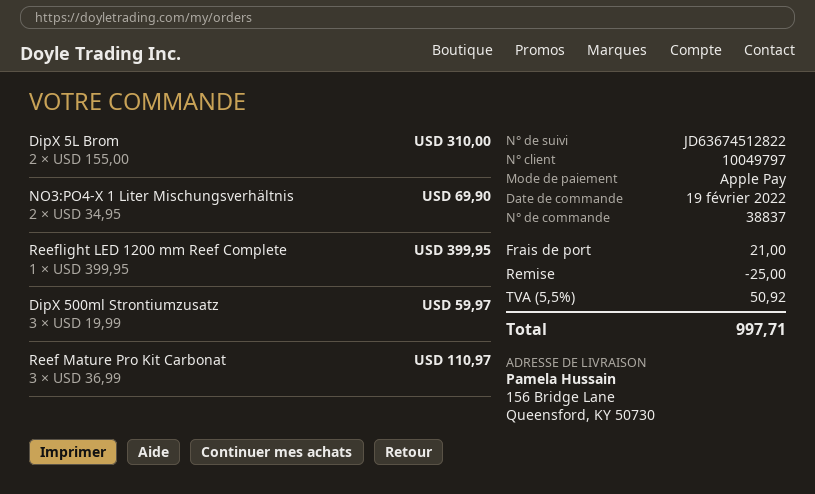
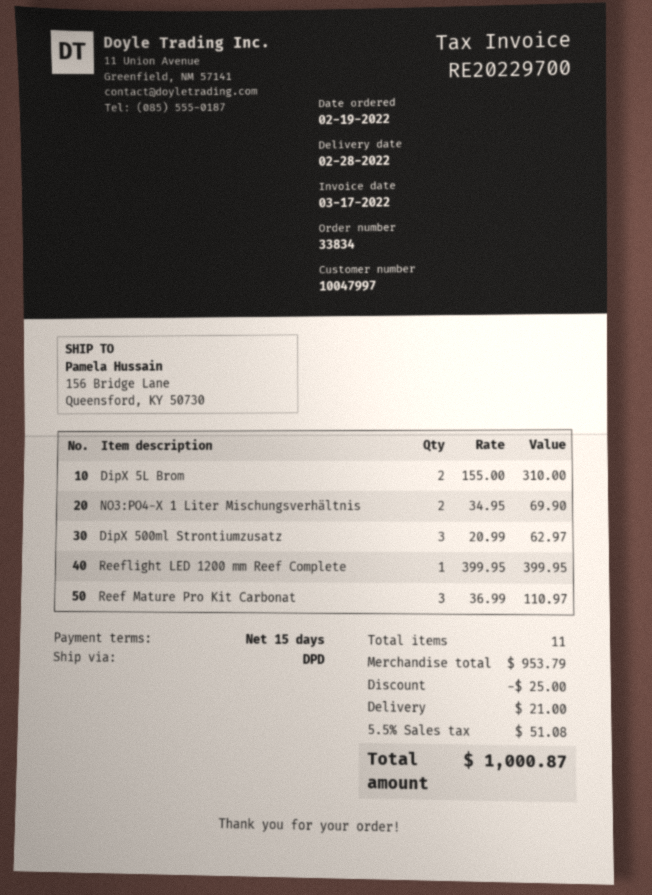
order number: 38837 -> 33834
customer number: 10049797 -> 10047997
DipX 500ml Strontiumzusatz: 3 x 19.99 = 59.97 -> 3 x 20.99 = 62.97
tax: 5.5% = 50.92 -> 5.5% = 51.08
total: 997.71 -> 1000.87

